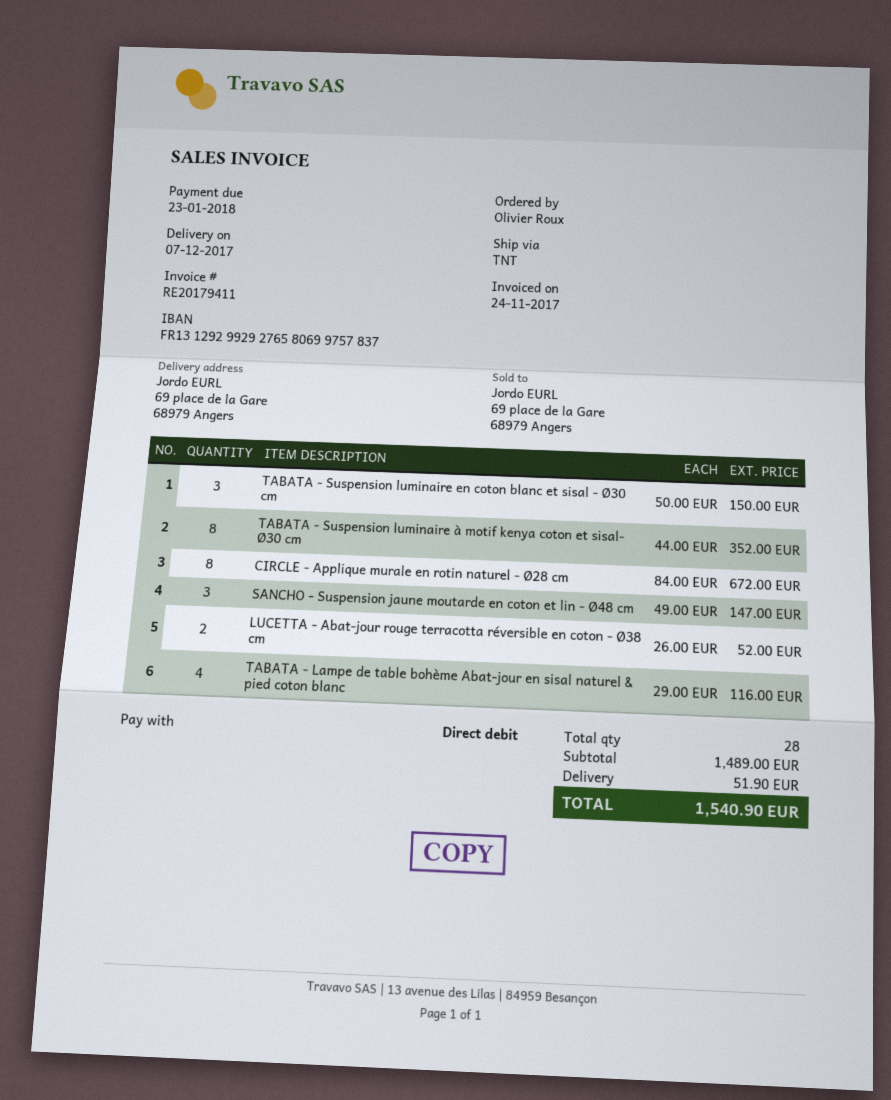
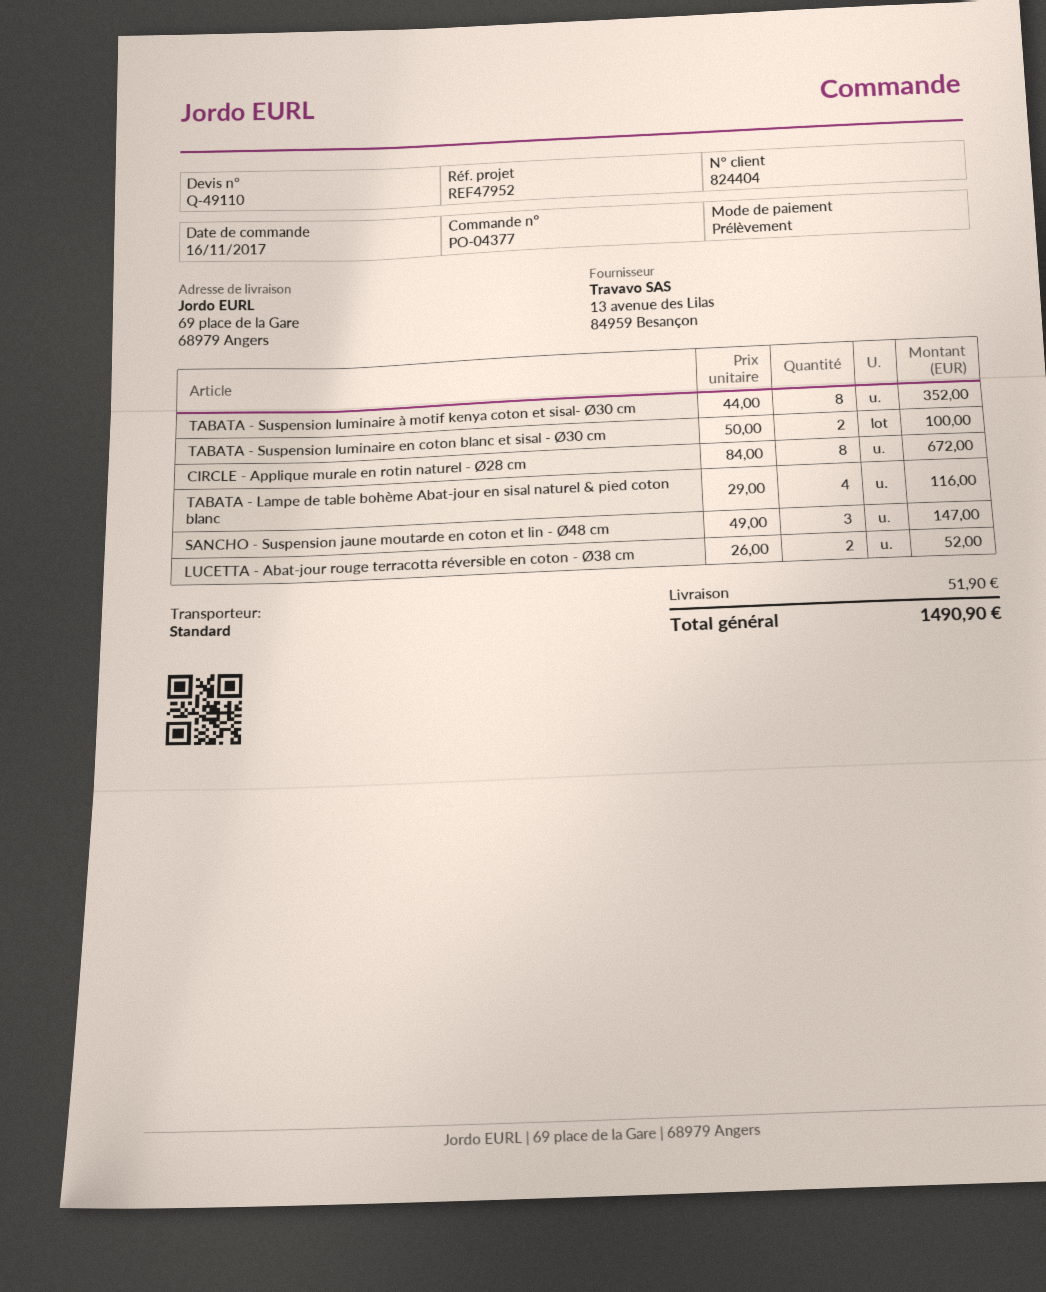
shipping method: TNT -> standard
TABATA - Suspension luminaire en coton blanc et sisal - Ø30 cm: 3 x 50.00 = 150.00 -> 2 x 50.00 = 100.00
total: 1540.90 -> 1490.90

